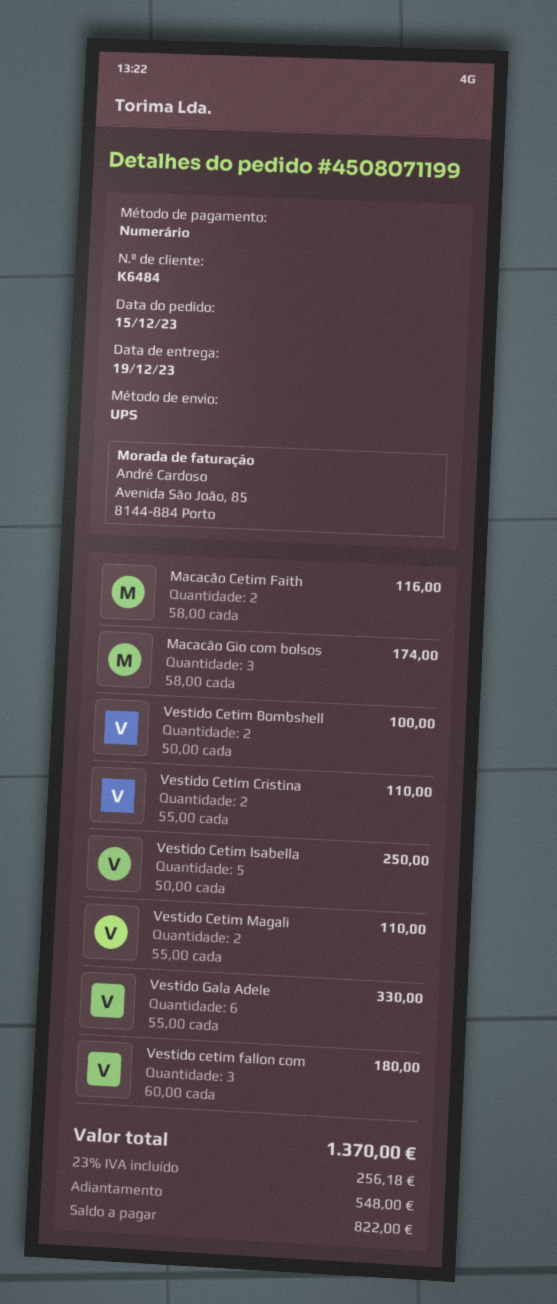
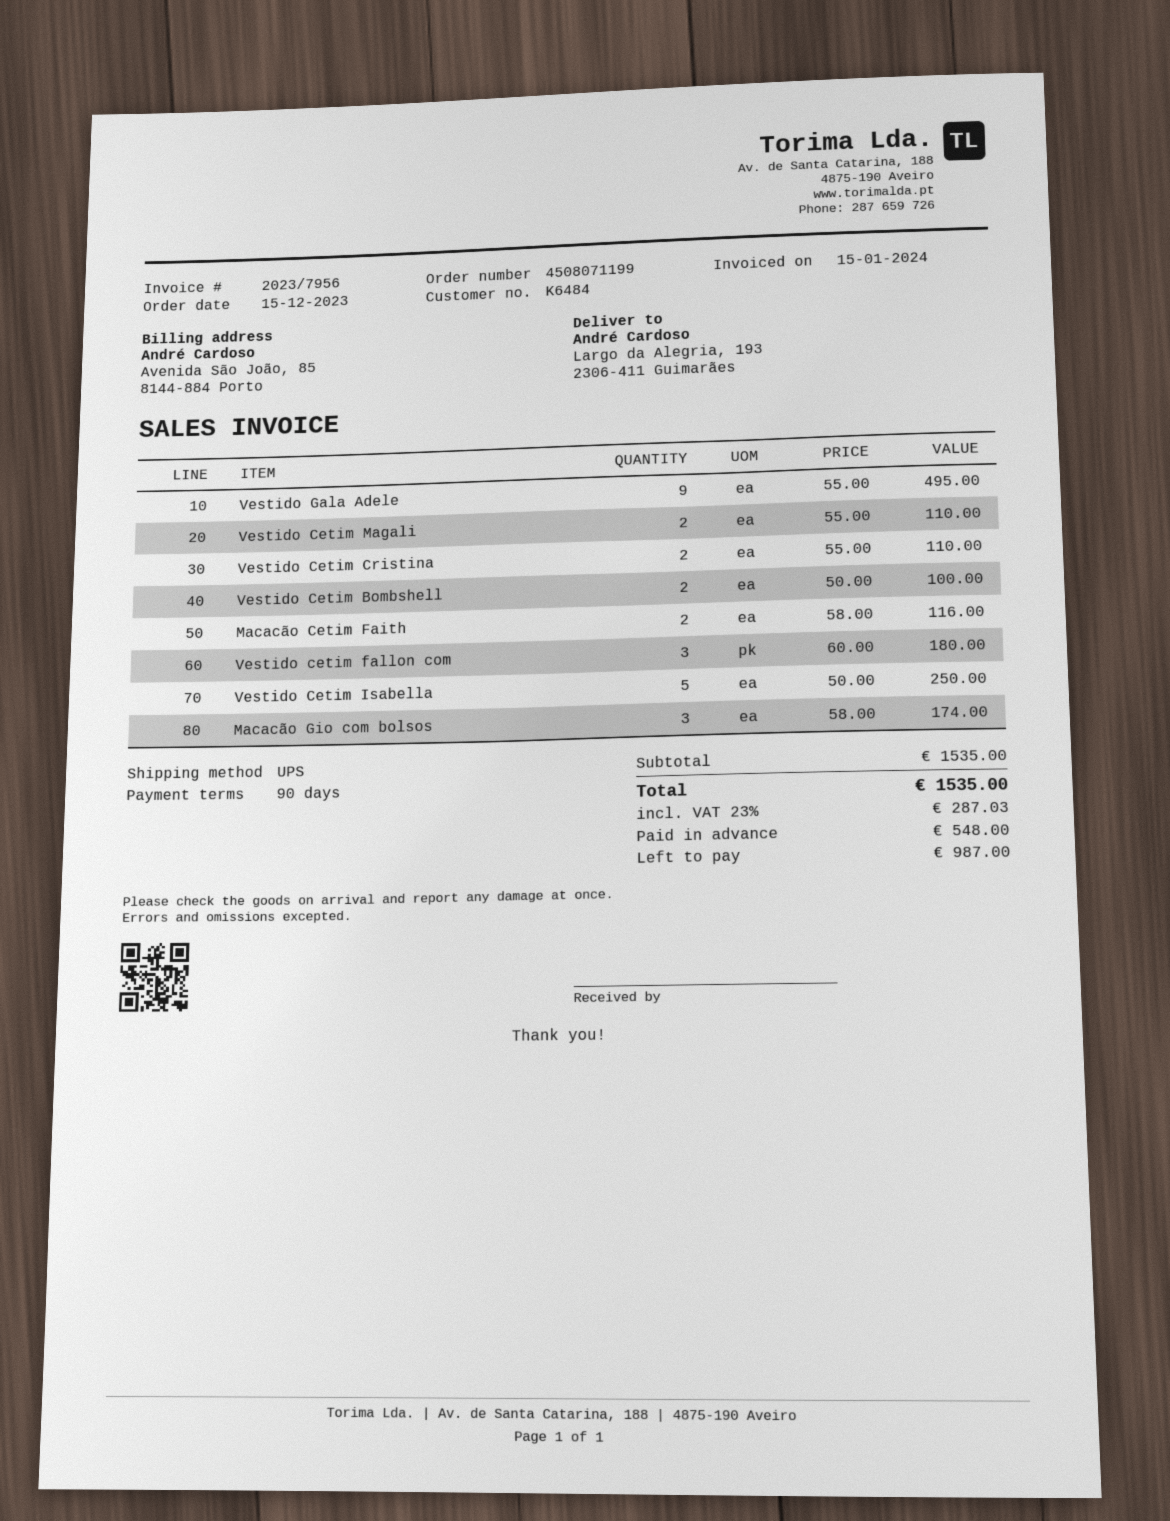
Vestido Gala Adele: 6 x 55.00 = 330.00 -> 9 x 55.00 = 495.00
tax: 23% = 256.18 -> 23% = 287.03
total: 1370.00 -> 1535.00
balance: 822.00 -> 987.00

